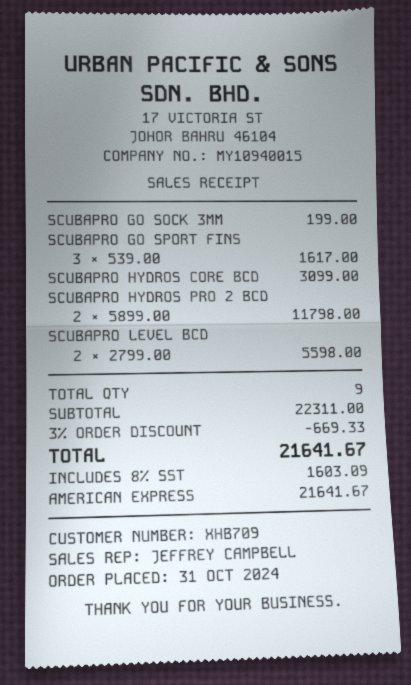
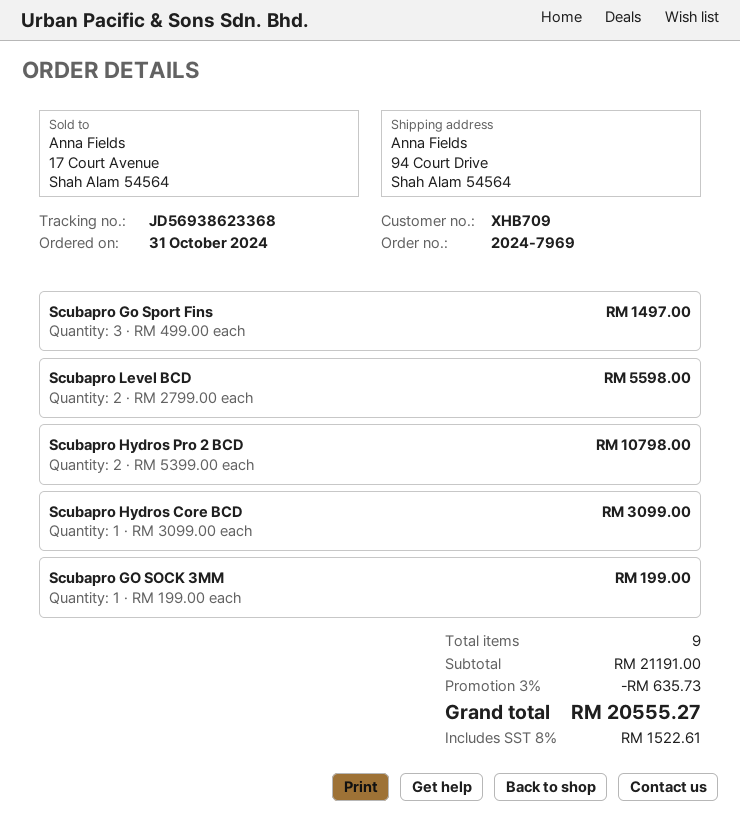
SCUBAPRO GO SPORT FINS: 3 x 539.00 = 1617.00 -> 3 x 499.00 = 1497.00
SCUBAPRO HYDROS PRO 2 BCD: 2 x 5899.00 = 11798.00 -> 2 x 5399.00 = 10798.00
subtotal: 22311.00 -> 21191.00
discount: 3% = 669.33 -> 3% = 635.73
tax: 8% = 1603.09 -> 8% = 1522.61
total: 21641.67 -> 20555.27

